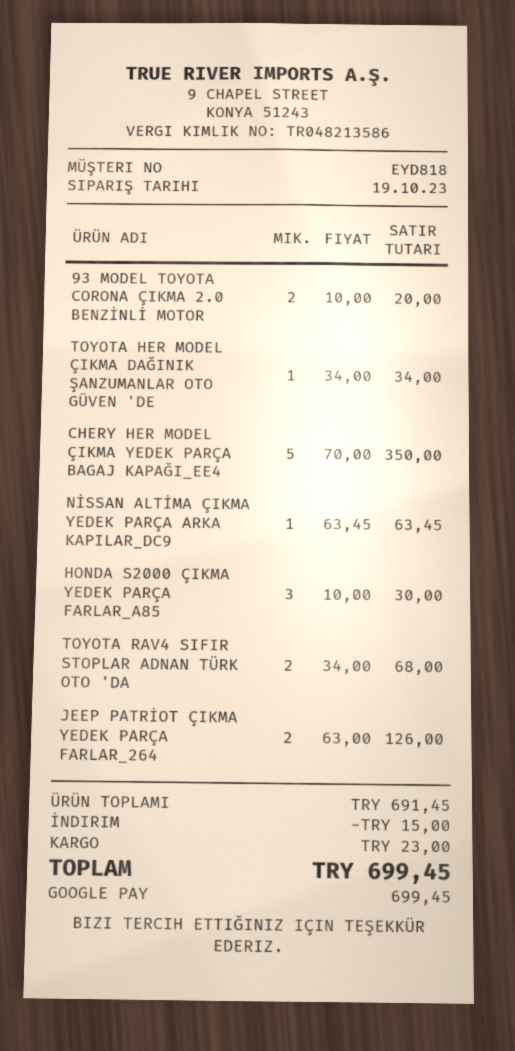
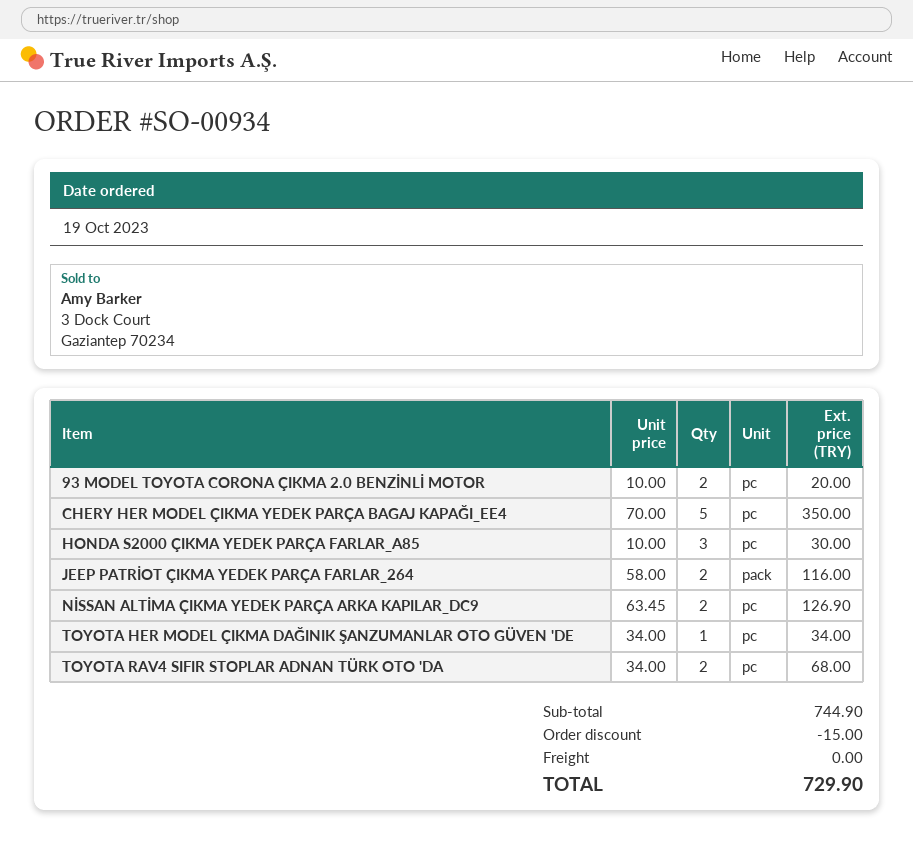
NİSSAN ALTİMA ÇIKMA YEDEK PARÇA ARKA KAPILAR_DC9: 1 x 63.45 = 63.45 -> 2 x 63.45 = 126.90
JEEP PATRİOT ÇIKMA YEDEK PARÇA FARLAR_264: 2 x 63.00 = 126.00 -> 2 x 58.00 = 116.00
subtotal: 691.45 -> 744.90
shipping: 23.00 -> 0.00
total: 699.45 -> 729.90

